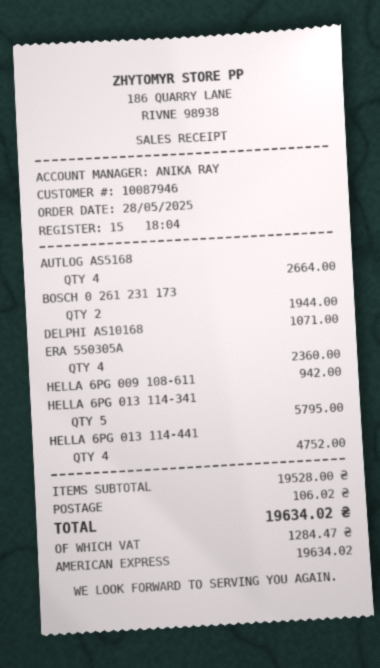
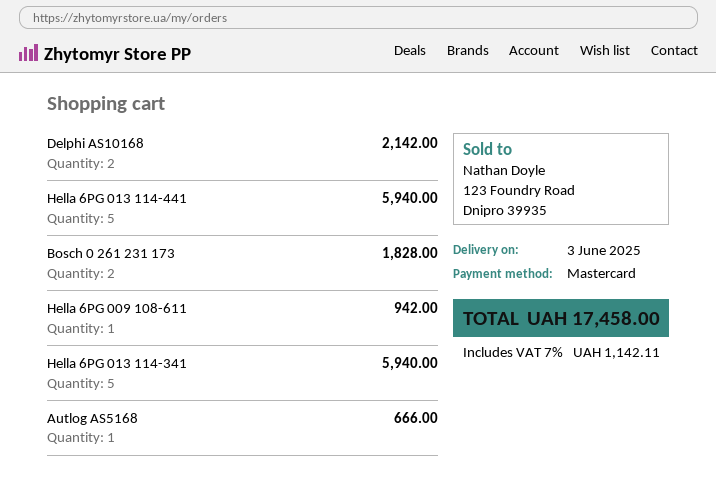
payment method: American Express -> Mastercard
AUTLOG AS5168: 4 for 2664.00 -> 1 for 666.00
BOSCH 0 261 231 173: 2 for 1944.00 -> 2 for 1828.00
DELPHI AS10168: 1 for 1071.00 -> 2 for 2142.00
ERA 550305A: 4 for 2360.00 -> none
HELLA 6PG 013 114-341: 5 for 5795.00 -> 5 for 5940.00
HELLA 6PG 013 114-441: 4 for 4752.00 -> 5 for 5940.00
shipping: 106.02 -> none
tax: 1284.47 -> 1142.11
total: 19634.02 -> 17458.00

